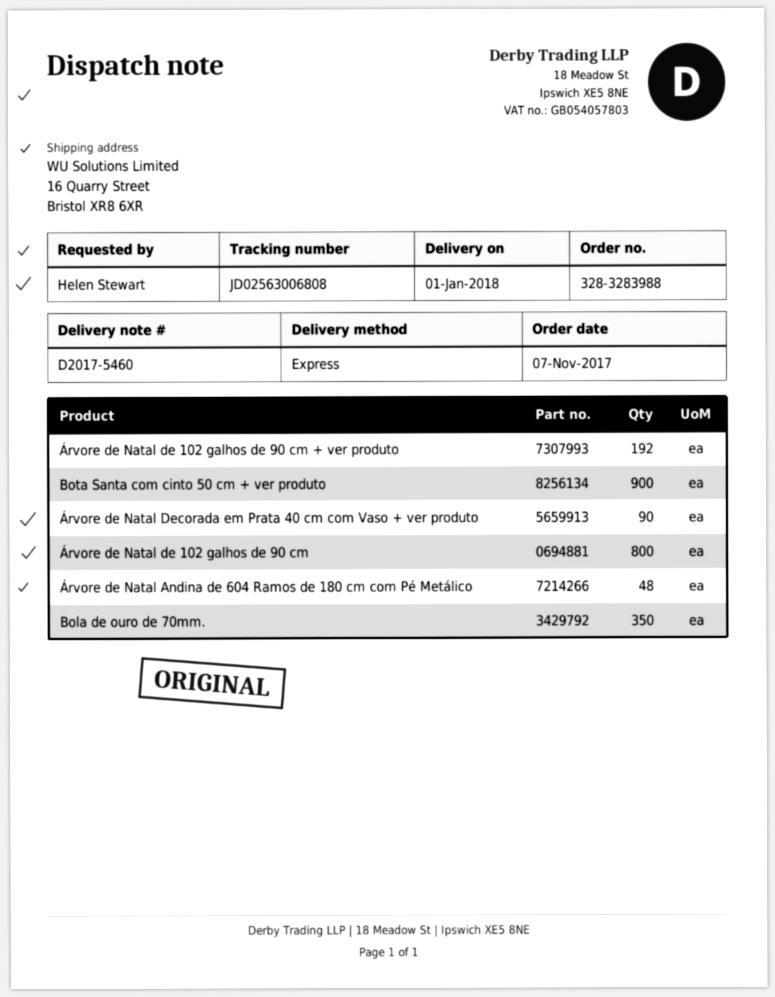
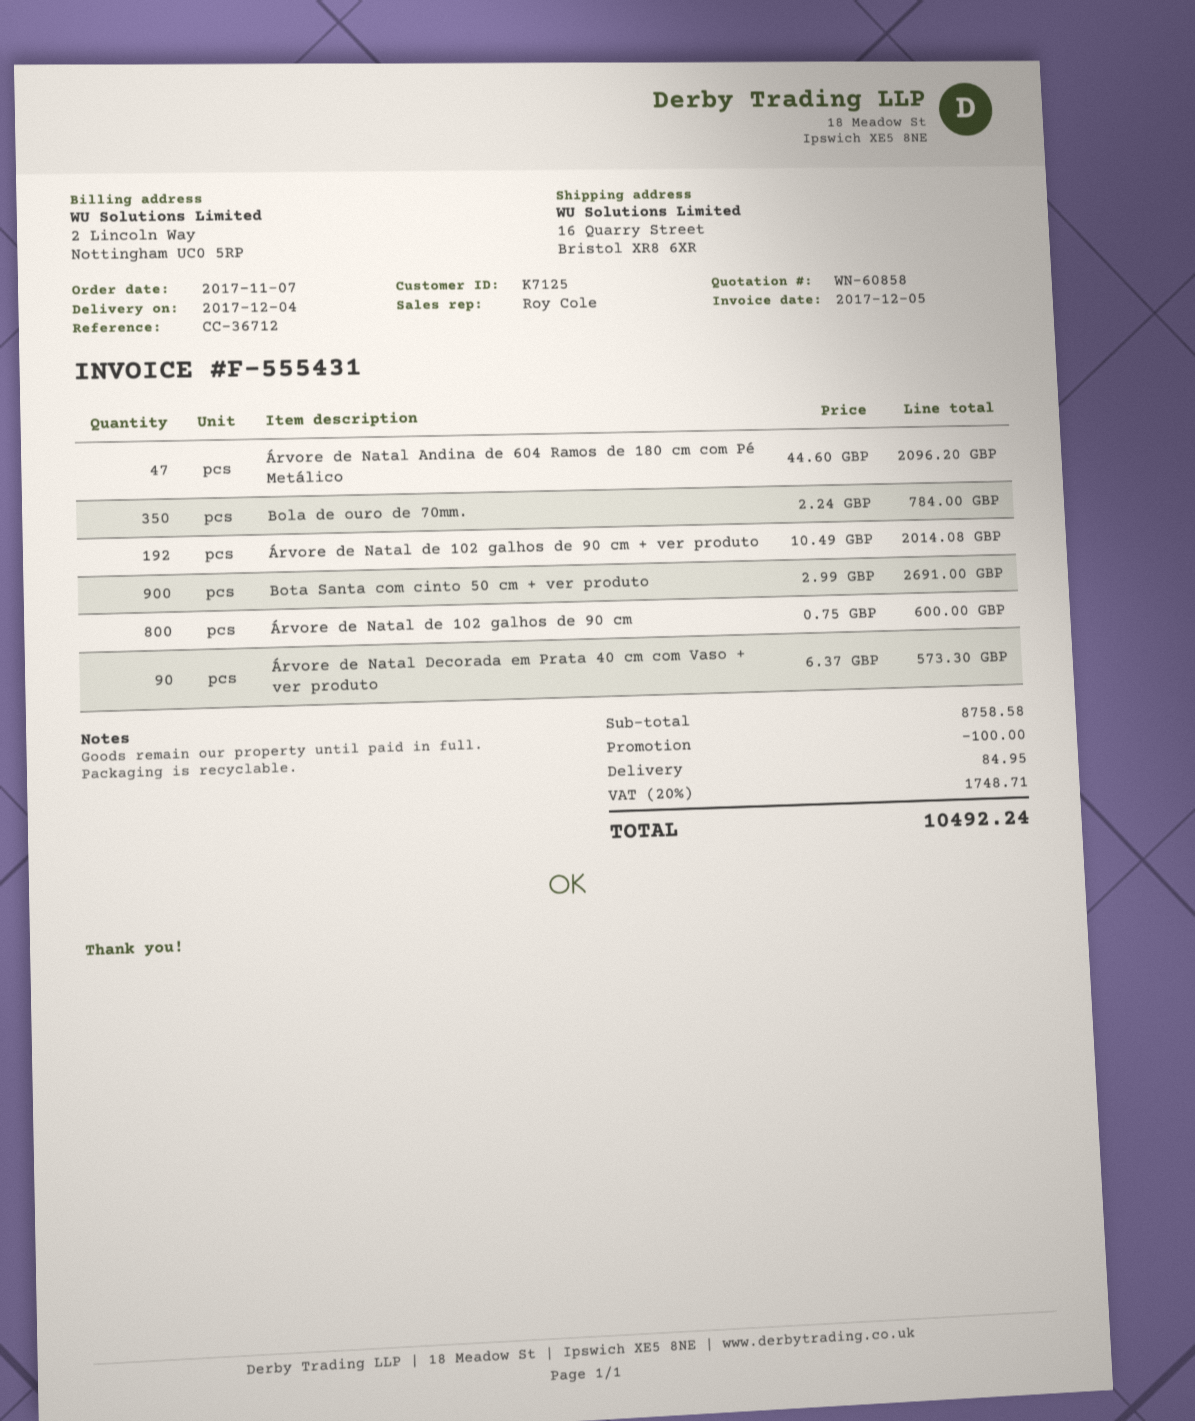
delivery date: 2018-01-01 -> 2017-12-04
Árvore de Natal Andina de 604 Ramos de 180 cm com Pé Metálico: 48 -> 47

